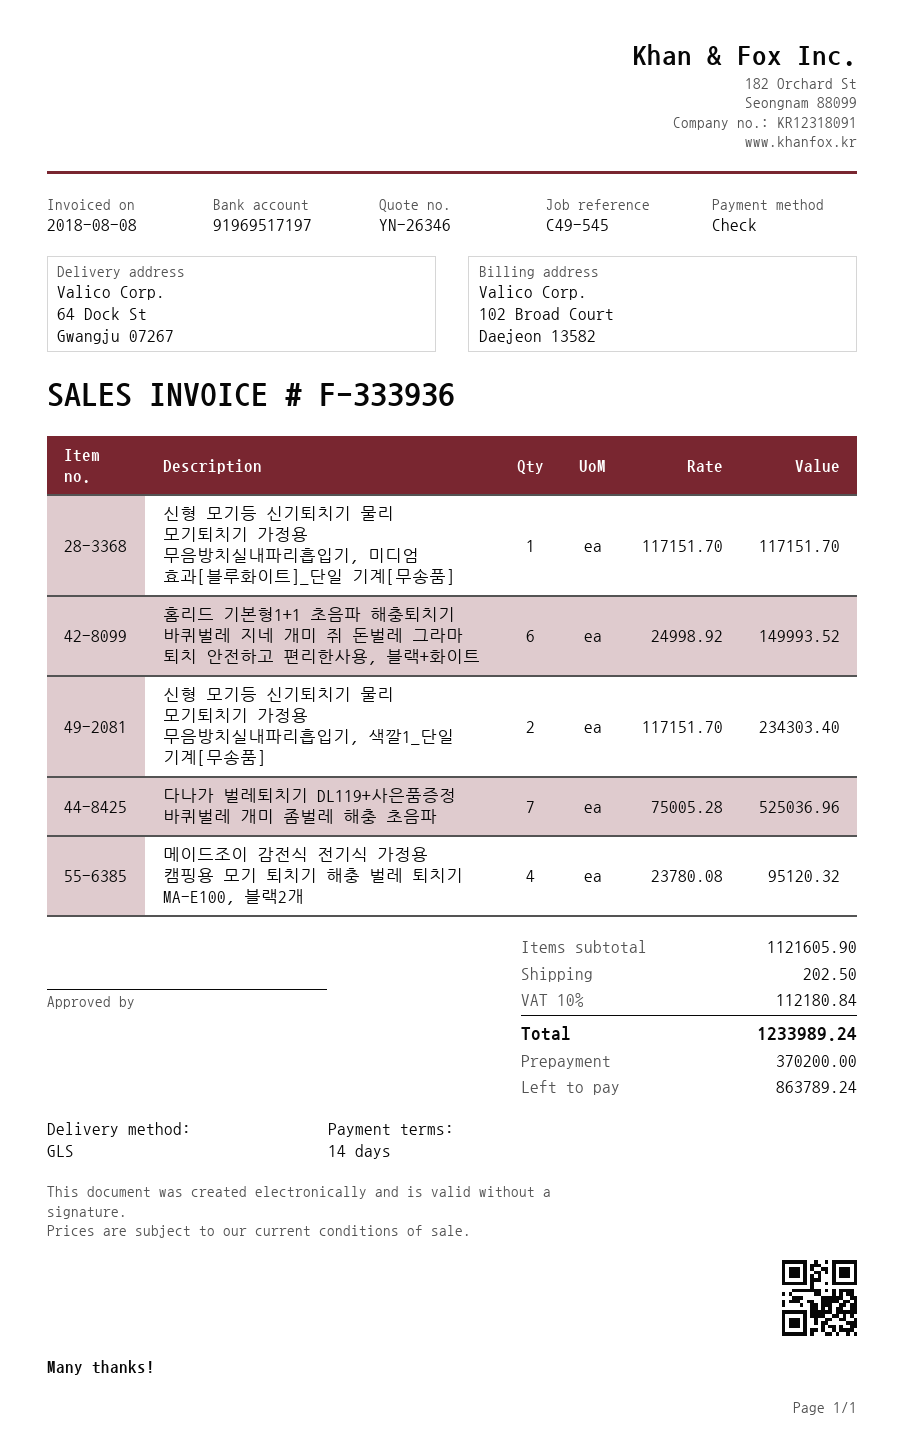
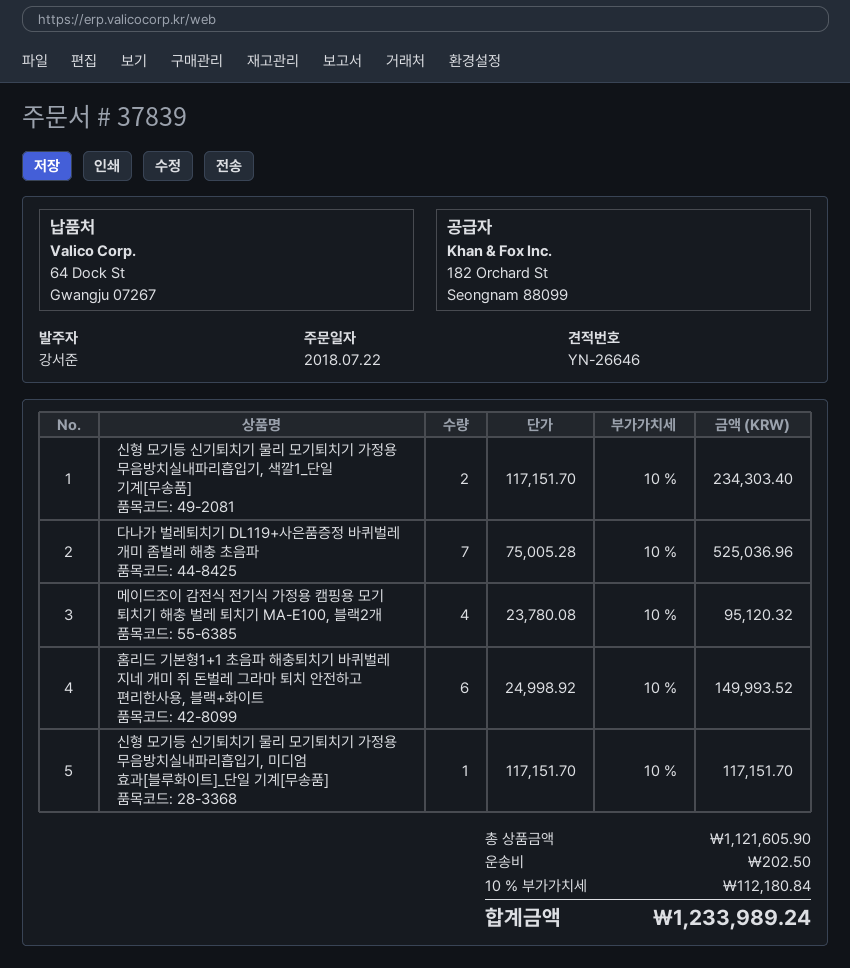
quote number: YN-26346 -> YN-26646

